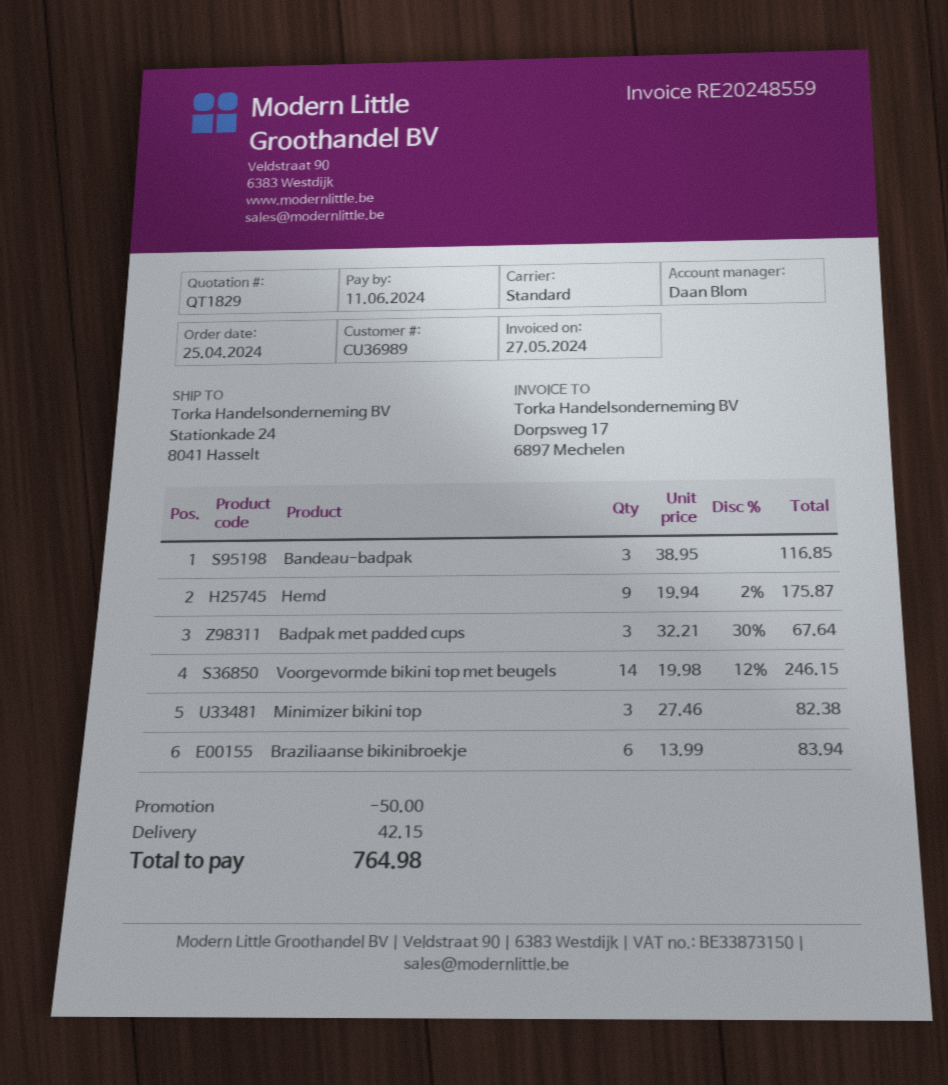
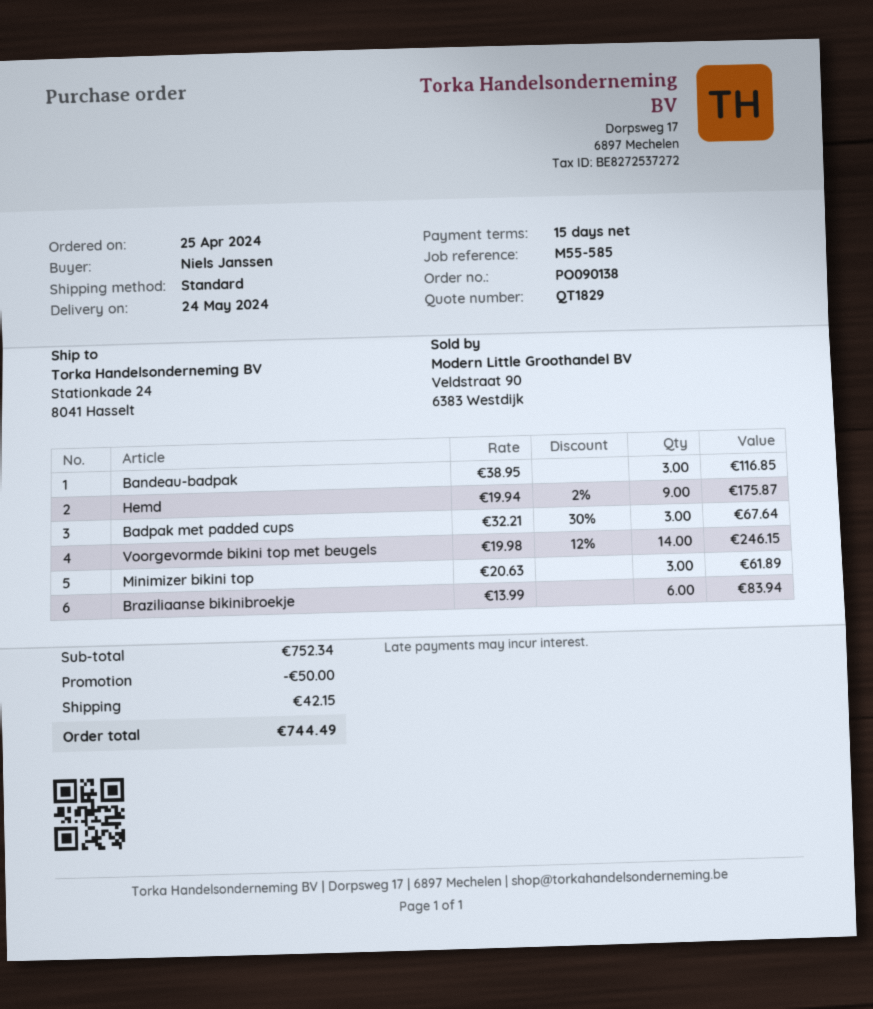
Minimizer bikini top: 3 x 27.46 = 82.38 -> 3 x 20.63 = 61.89
total: 764.98 -> 744.49

